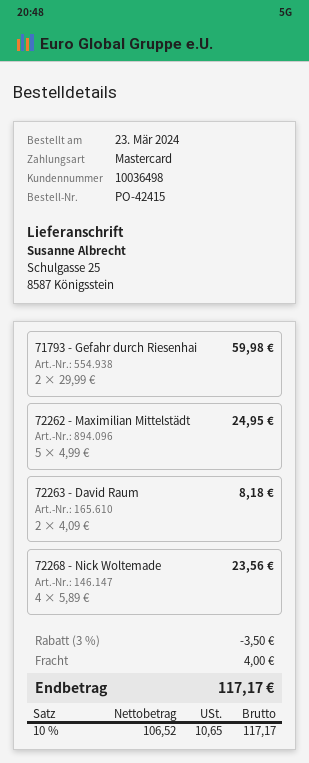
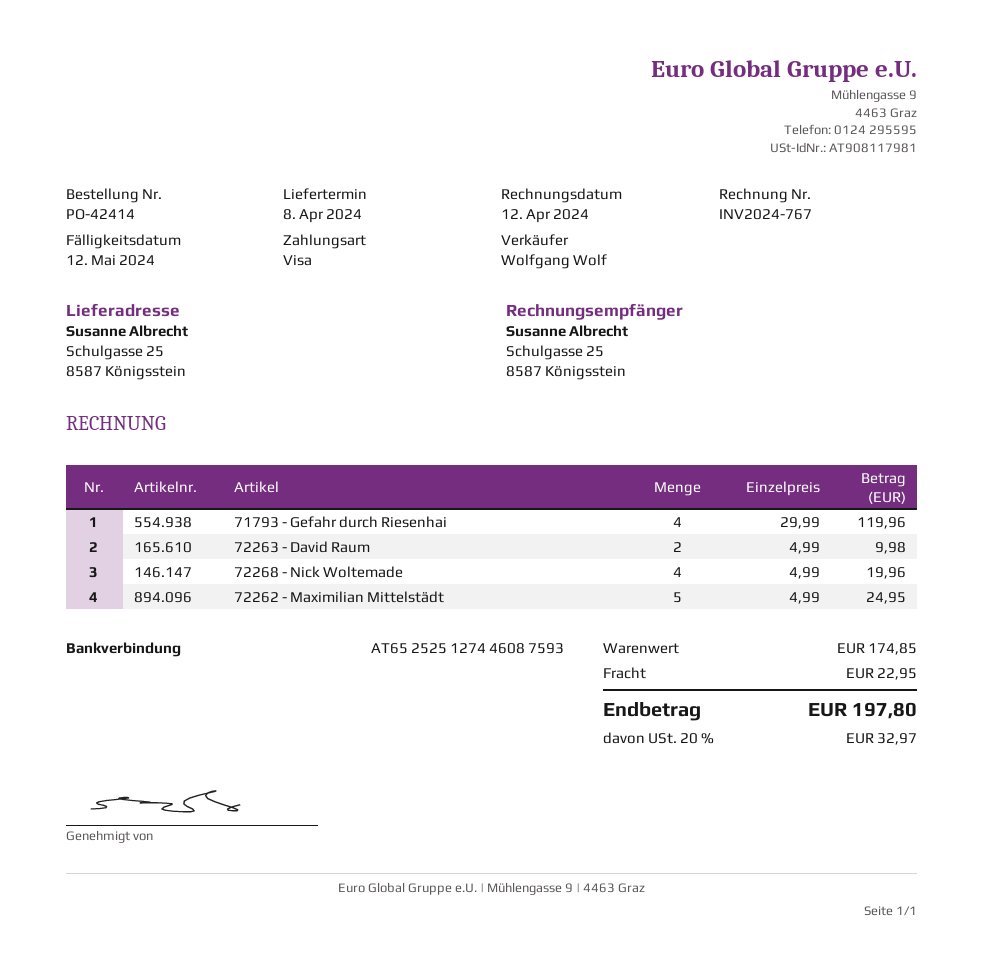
order number: PO-42415 -> PO-42414
payment method: Mastercard -> Visa
71793 - Gefahr durch Riesenhai: 2 x 29.99 = 59.98 -> 4 x 29.99 = 119.96
72263 - David Raum: 2 x 4.09 = 8.18 -> 2 x 4.99 = 9.98
72268 - Nick Woltemade: 4 x 5.89 = 23.56 -> 4 x 4.99 = 19.96
discount: 3% = 3.50 -> none
shipping: 4.00 -> 22.95
tax: 10% = 10.65 -> 20% = 32.97
total: 117.17 -> 197.80

